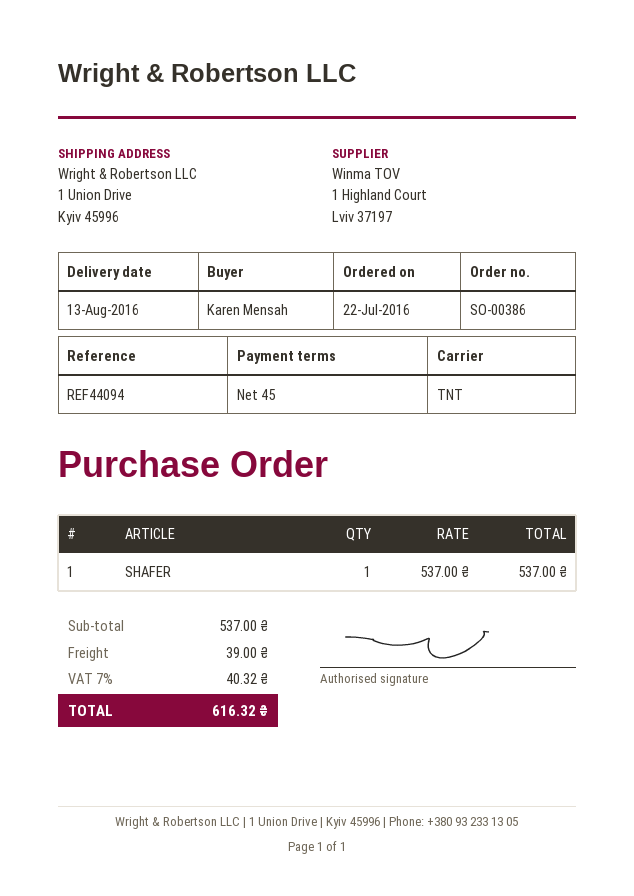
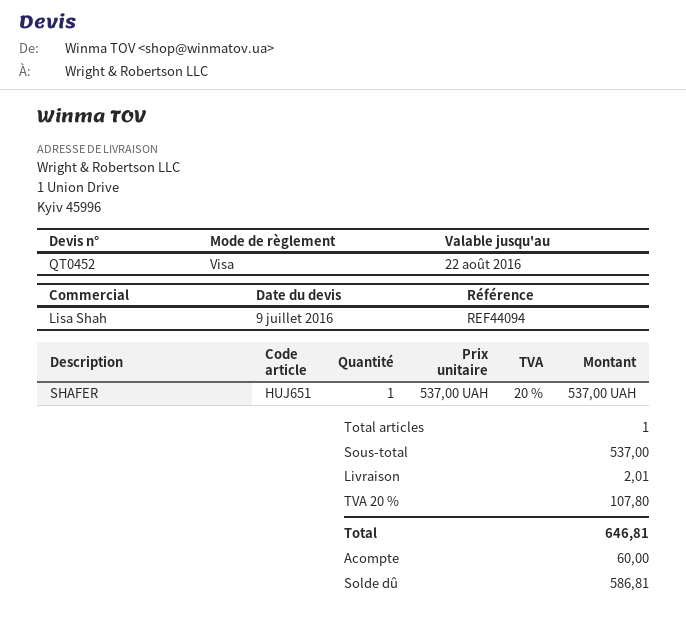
shipping: 39.00 -> 2.01
tax: 7% = 40.32 -> 20% = 107.80
total: 616.32 -> 646.81

